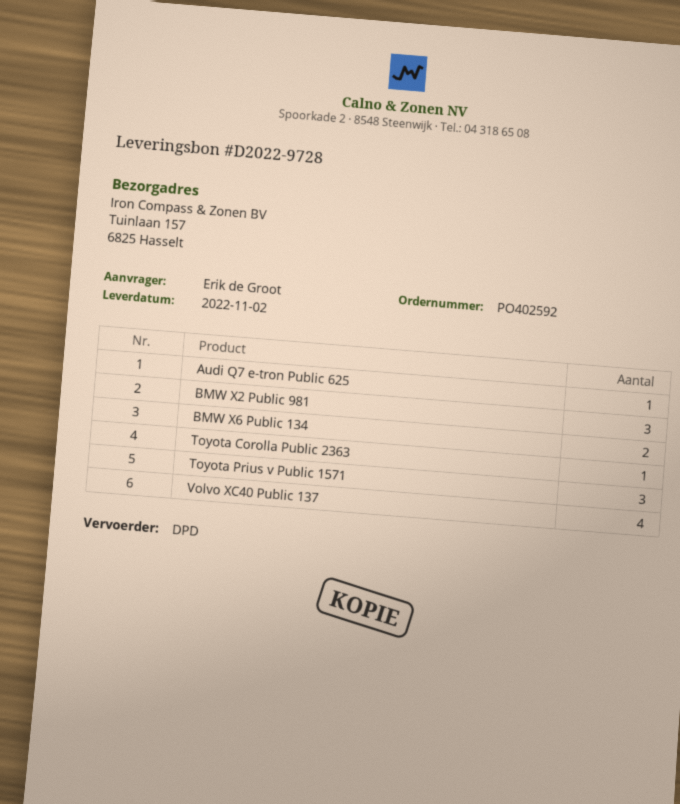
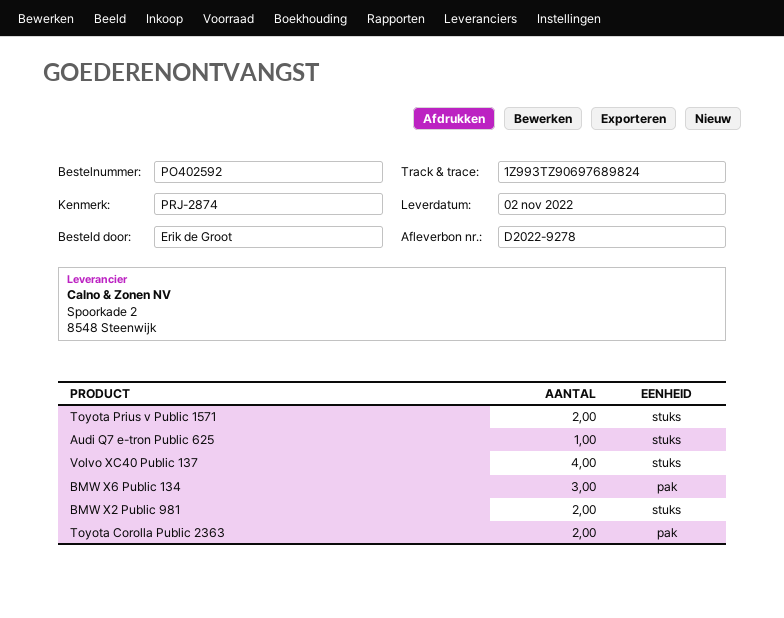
delivery note number: D2022-9728 -> D2022-9278
BMW X2 Public 981: 3 -> 2
BMW X6 Public 134: 2 -> 3
Toyota Corolla Public 2363: 1 -> 2
Toyota Prius v Public 1571: 3 -> 2

